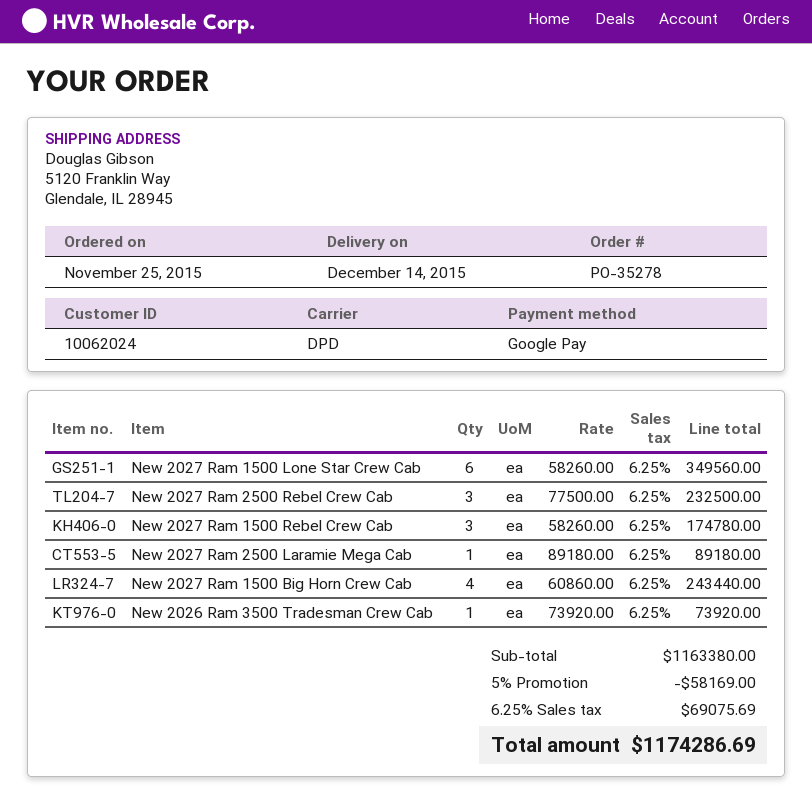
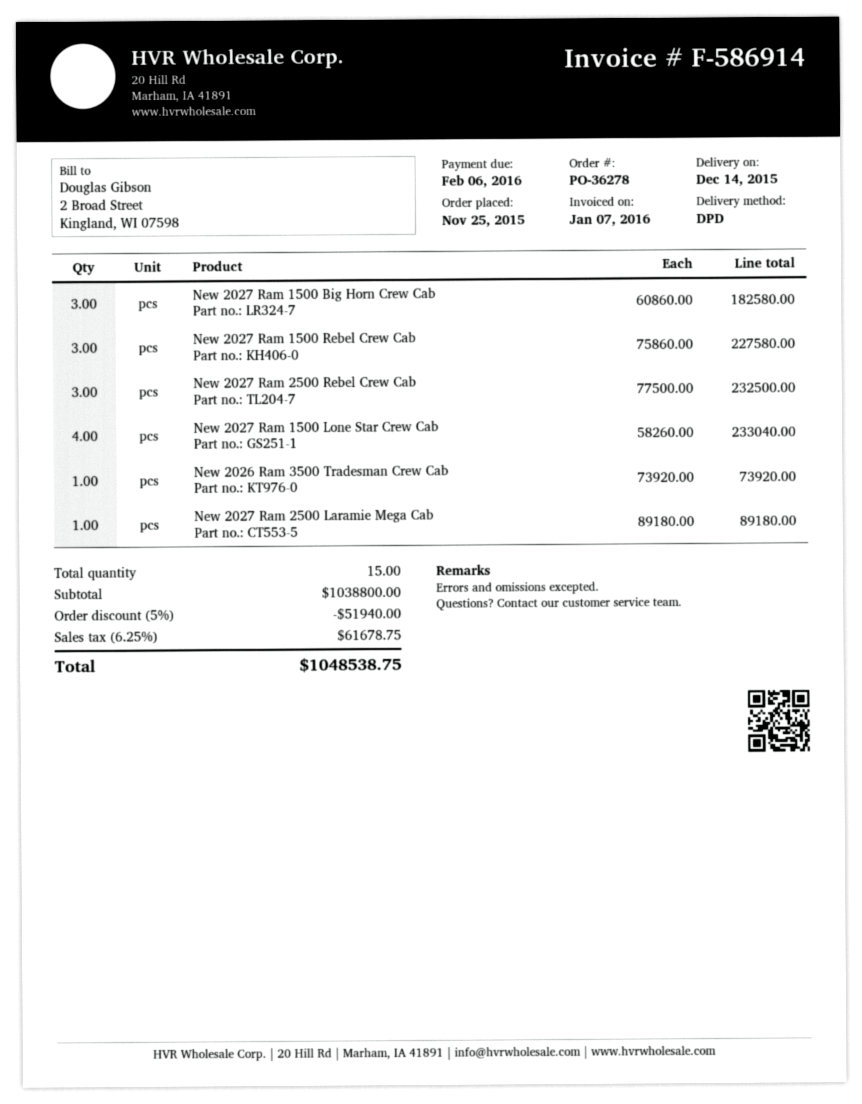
order number: PO-35278 -> PO-36278
New 2027 Ram 1500 Lone Star Crew Cab: 6 x 58260.00 = 349560.00 -> 4 x 58260.00 = 233040.00
New 2027 Ram 1500 Rebel Crew Cab: 3 x 58260.00 = 174780.00 -> 3 x 75860.00 = 227580.00
New 2027 Ram 1500 Big Horn Crew Cab: 4 x 60860.00 = 243440.00 -> 3 x 60860.00 = 182580.00
subtotal: 1163380.00 -> 1038800.00
discount: 5% = 58169.00 -> 5% = 51940.00
tax: 6.25% = 69075.69 -> 6.25% = 61678.75
total: 1174286.69 -> 1048538.75

